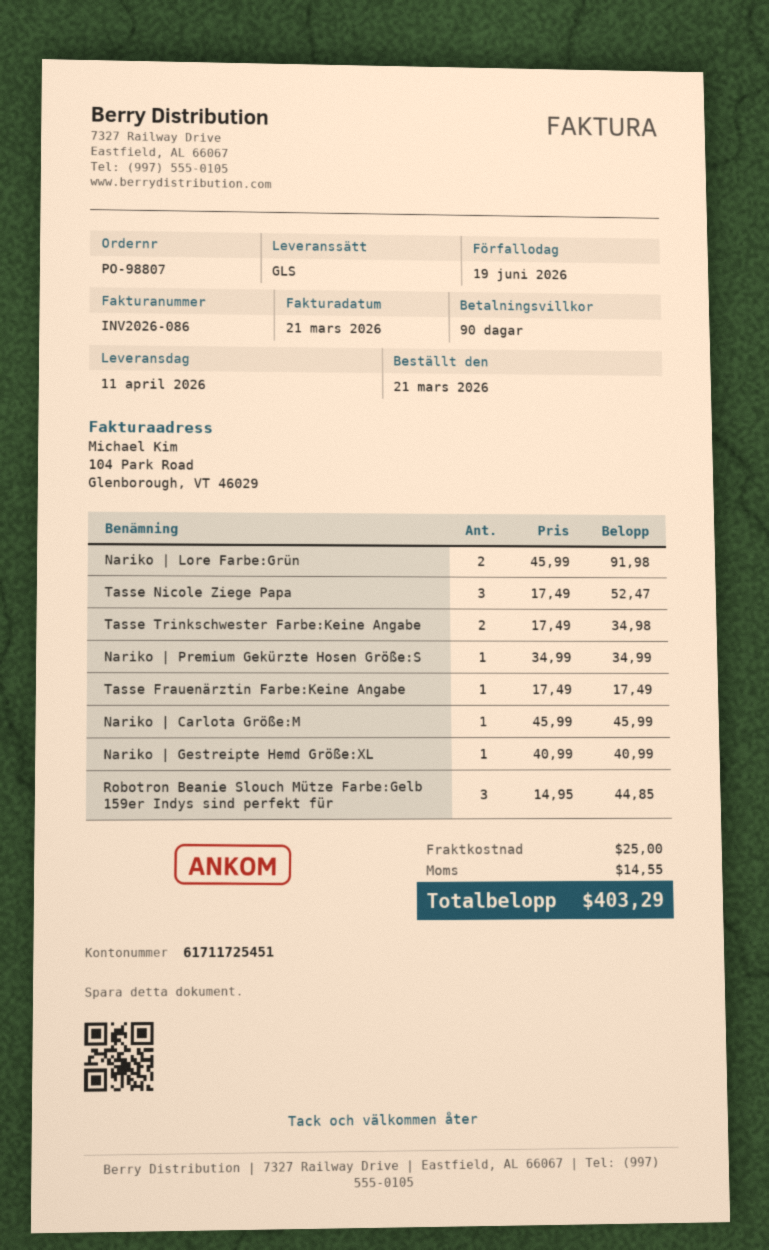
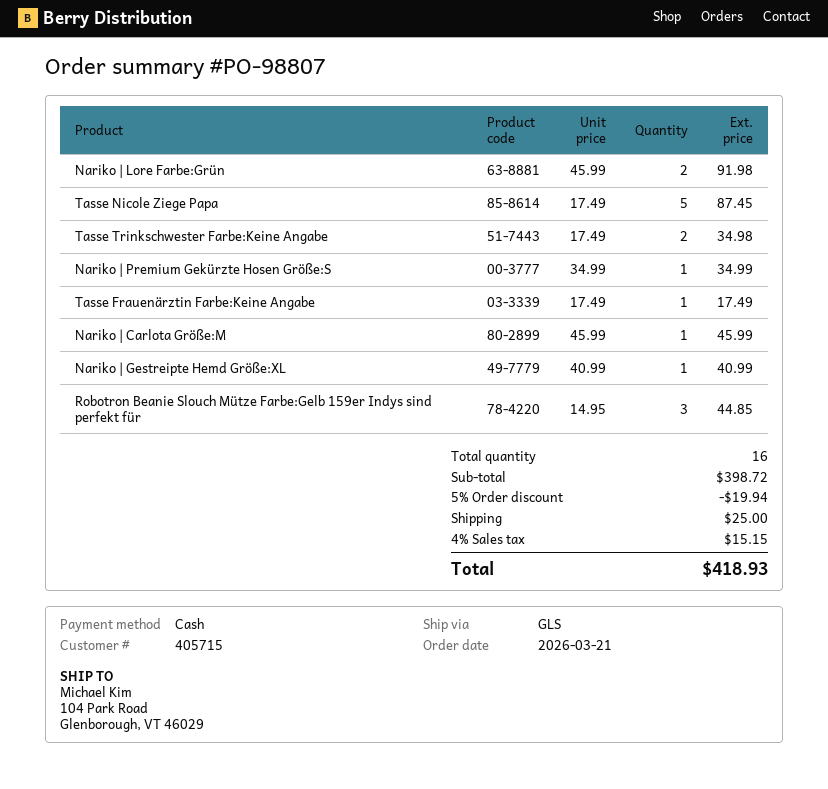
Tasse Nicole Ziege Papa: 3 x 17.49 = 52.47 -> 5 x 17.49 = 87.45
discount: none -> 5% = 19.94
tax: 14.55 -> 15.15
total: 403.29 -> 418.93

